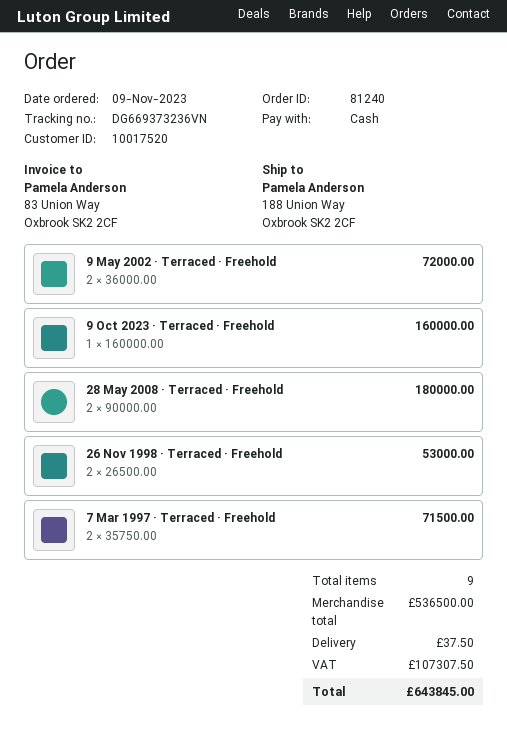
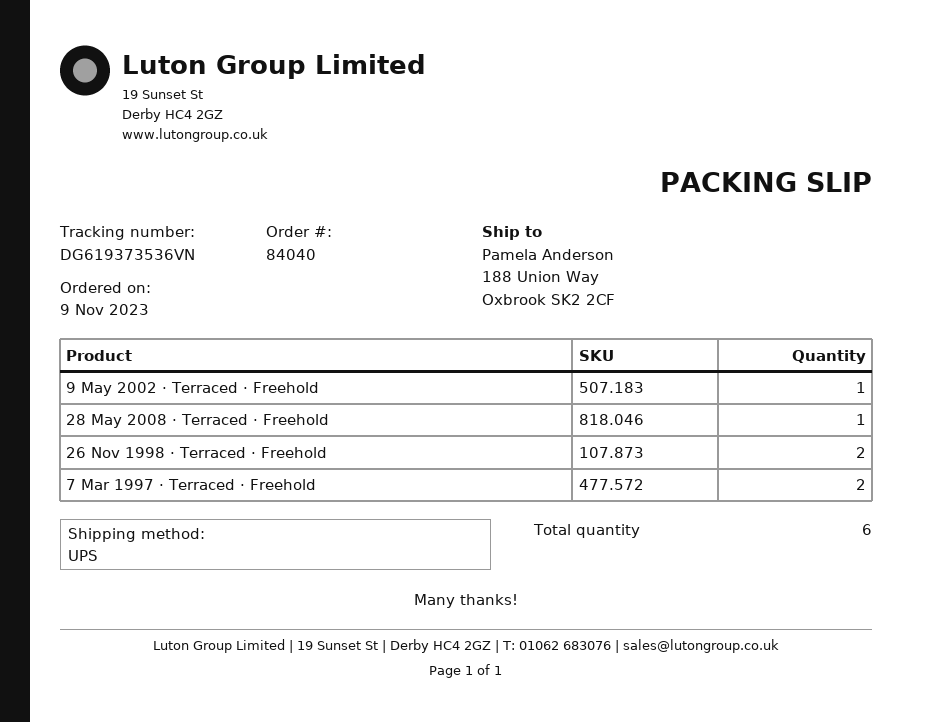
order number: 81240 -> 84040
tracking number: DG669373236VN -> DG619373536VN
9 May 2002 · Terraced · Freehold: 2 -> 1
9 Oct 2023 · Terraced · Freehold: 1 -> none
28 May 2008 · Terraced · Freehold: 2 -> 1
total quantity: 9 -> 6

